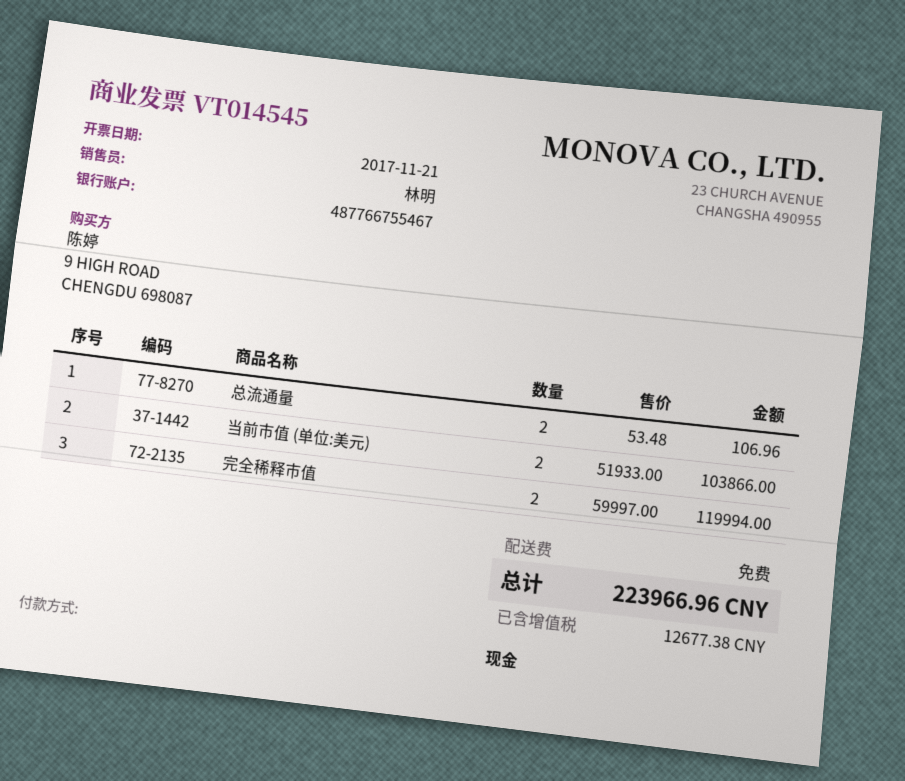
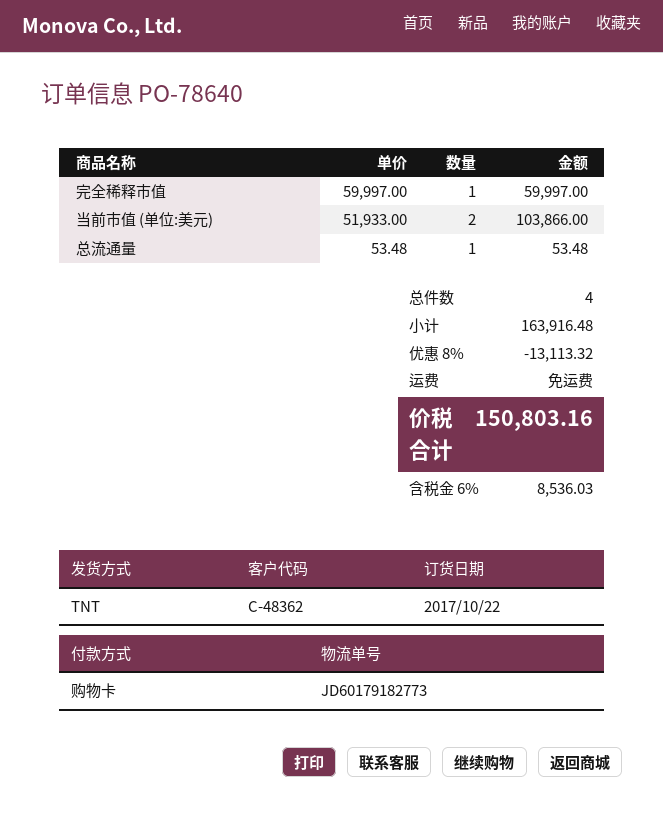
payment method: cash -> gift card
总流通量: 2 x 53.48 = 106.96 -> 1 x 53.48 = 53.48
完全稀释市值: 2 x 59997.00 = 119994.00 -> 1 x 59997.00 = 59997.00
discount: none -> 8% = 13113.32
tax: 12677.38 -> 8536.03
total: 223966.96 -> 150803.16

